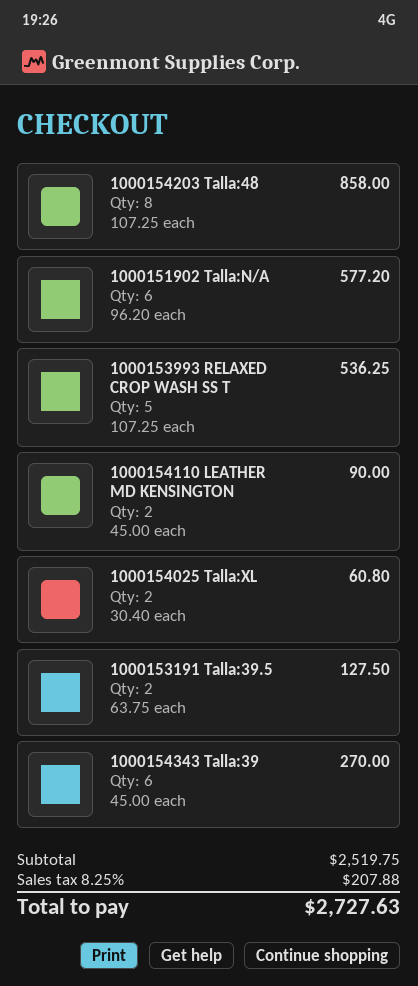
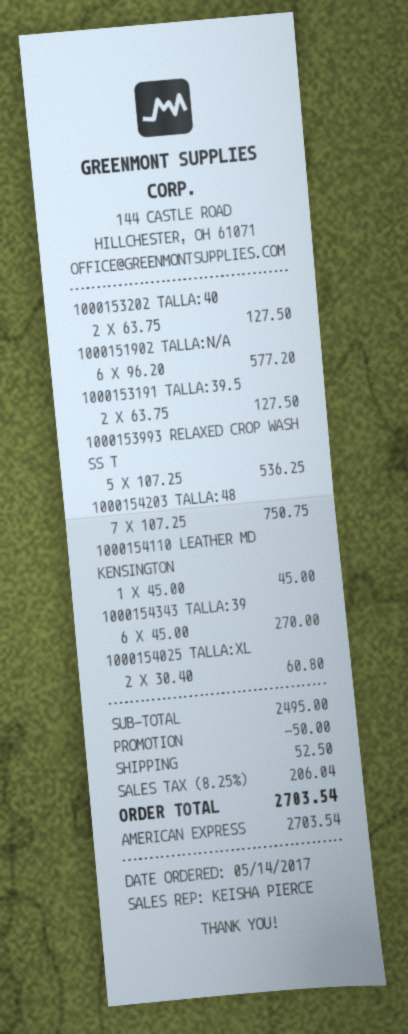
1000154203 Talla:48: 8 x 107.25 = 858.00 -> 7 x 107.25 = 750.75
1000154110 LEATHER MD KENSINGTON: 2 x 45.00 = 90.00 -> 1 x 45.00 = 45.00
1000153202 TALLA:40: none -> 2 x 63.75 = 127.50
subtotal: 2519.75 -> 2495.00
discount: none -> 50.00
shipping: none -> 52.50
tax: 8.25% = 207.88 -> 8.25% = 206.04
total: 2727.63 -> 2703.54

